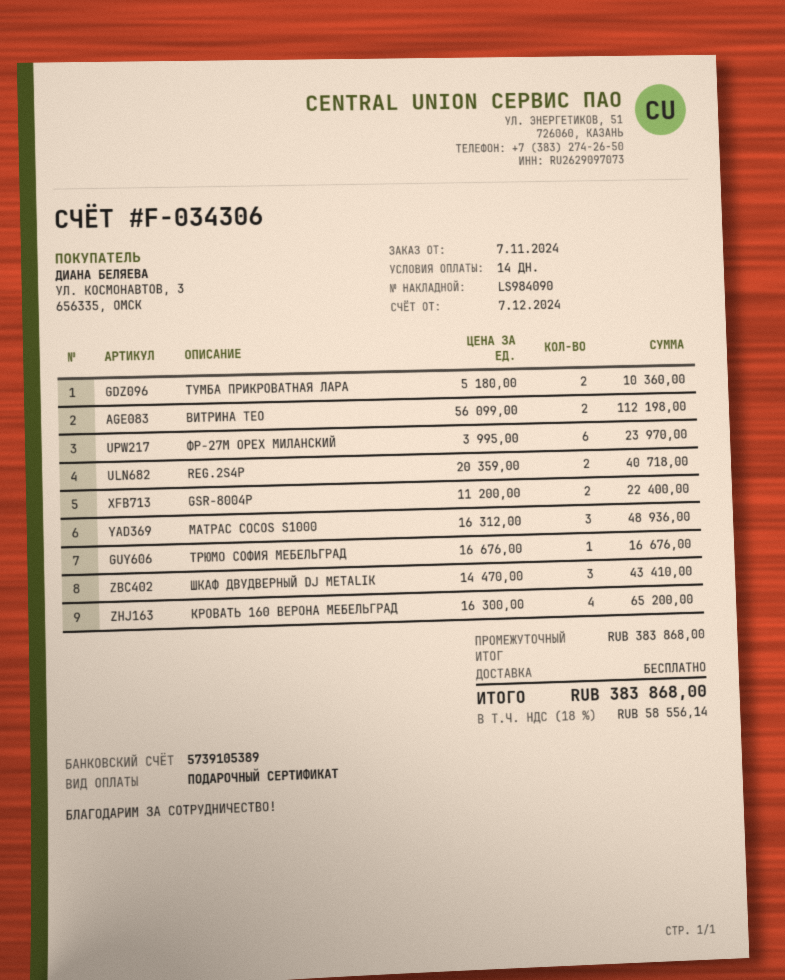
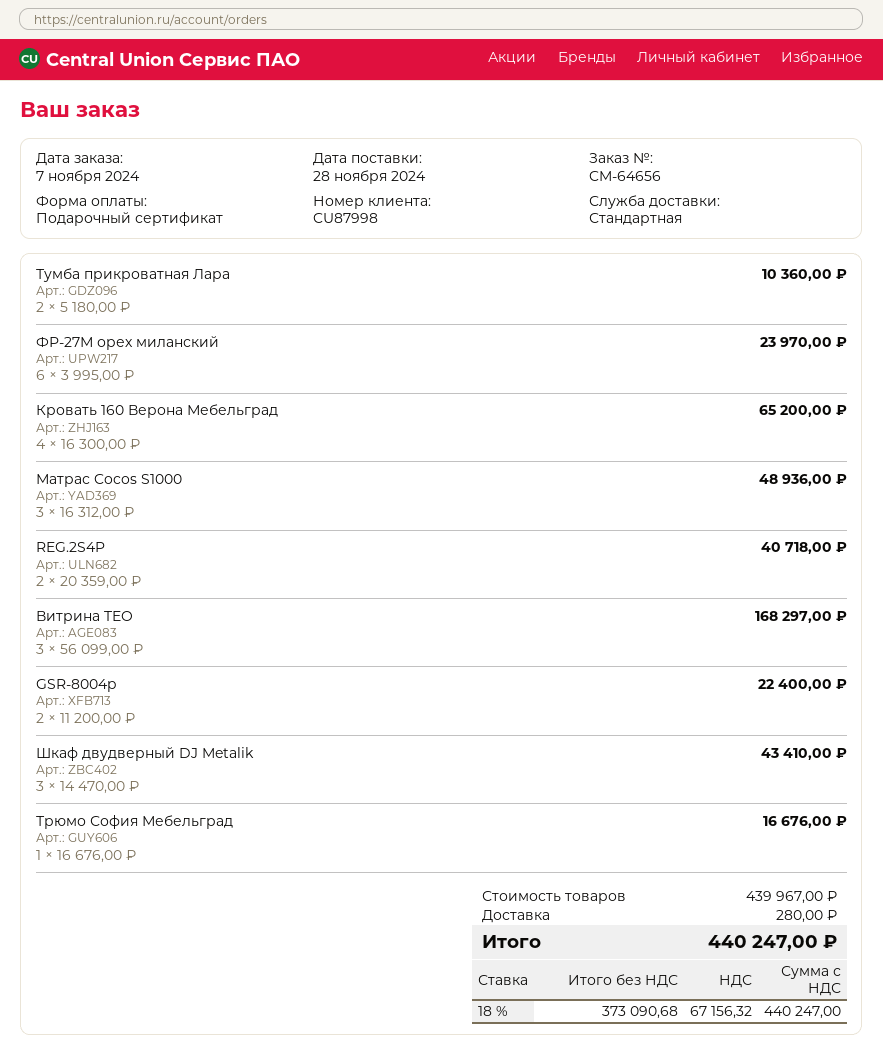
ВИТРИНА TEO: 2 x 56099.00 = 112198.00 -> 3 x 56099.00 = 168297.00
subtotal: 383868.00 -> 439967.00
shipping: 0.00 -> 280.00
tax: 18% = 58556.14 -> 18% = 67156.32
total: 383868.00 -> 440247.00

